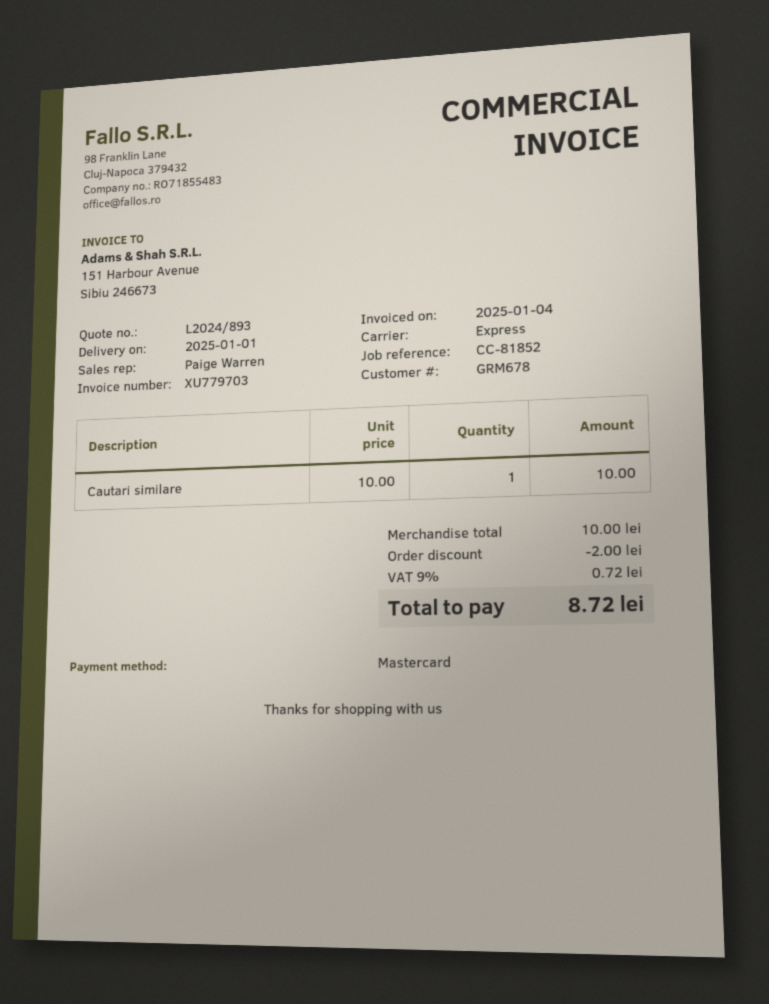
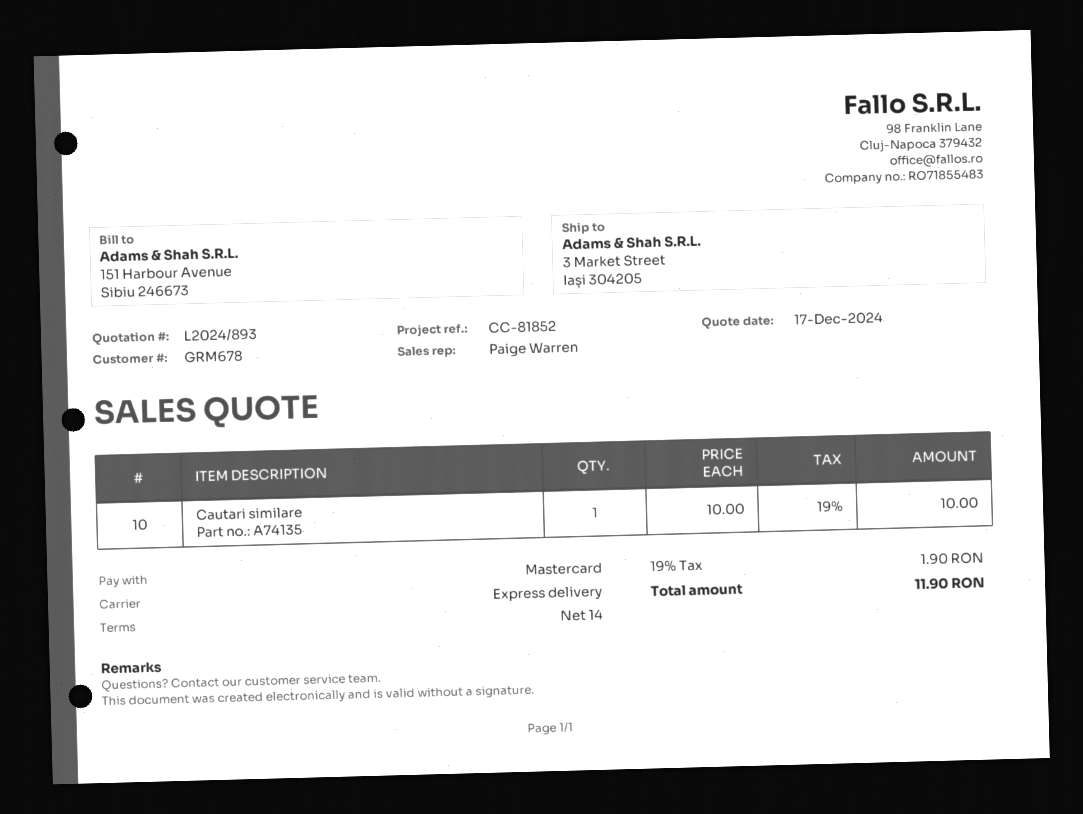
discount: 2.00 -> none
tax: 9% = 0.72 -> 19% = 1.90
total: 8.72 -> 11.90

